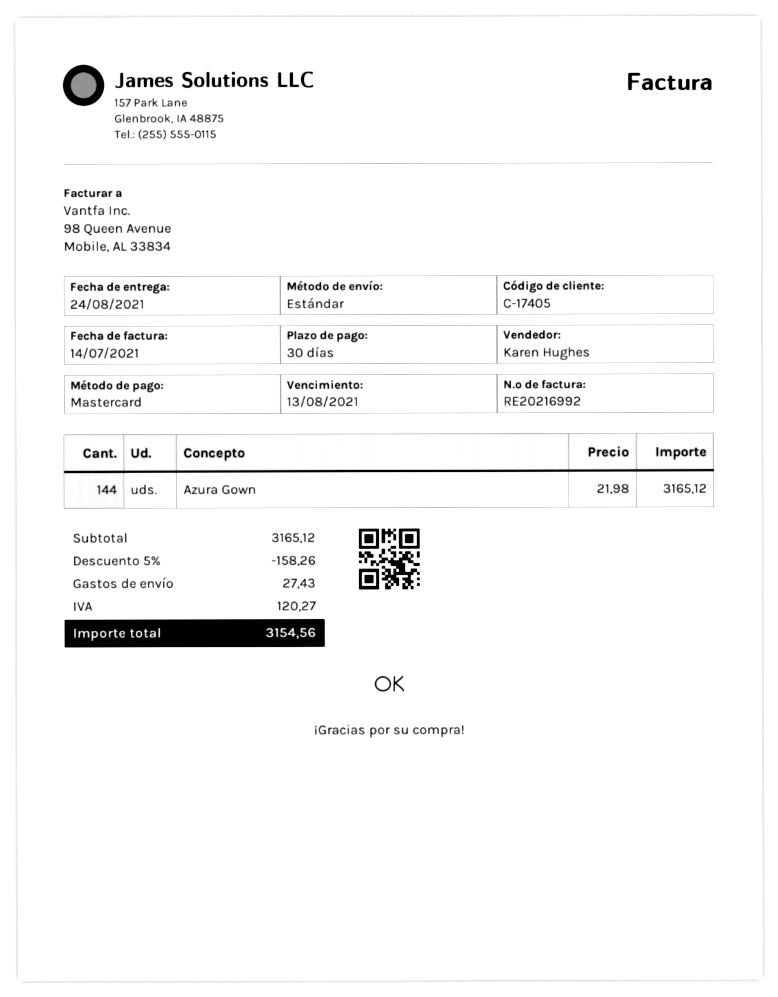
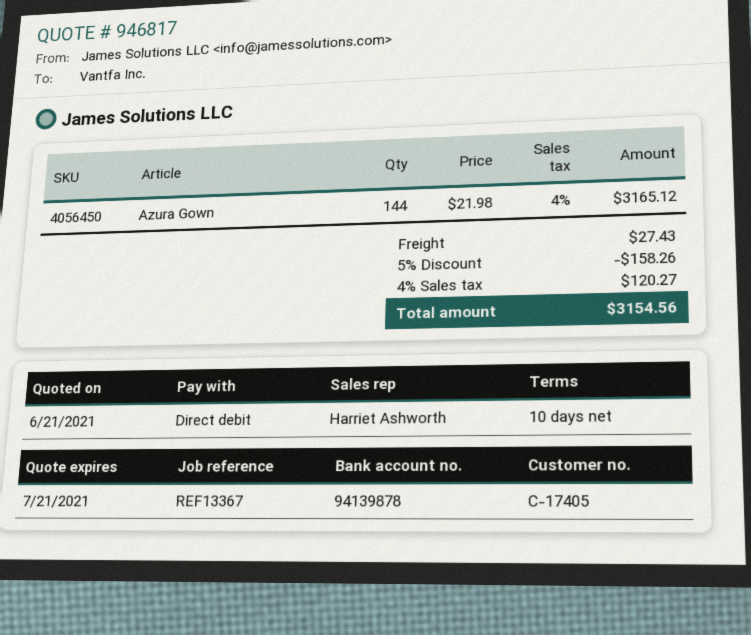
payment terms: 30 days -> 10 days
sales rep: Karen Hughes -> Harriet Ashworth
payment method: Mastercard -> direct debit

